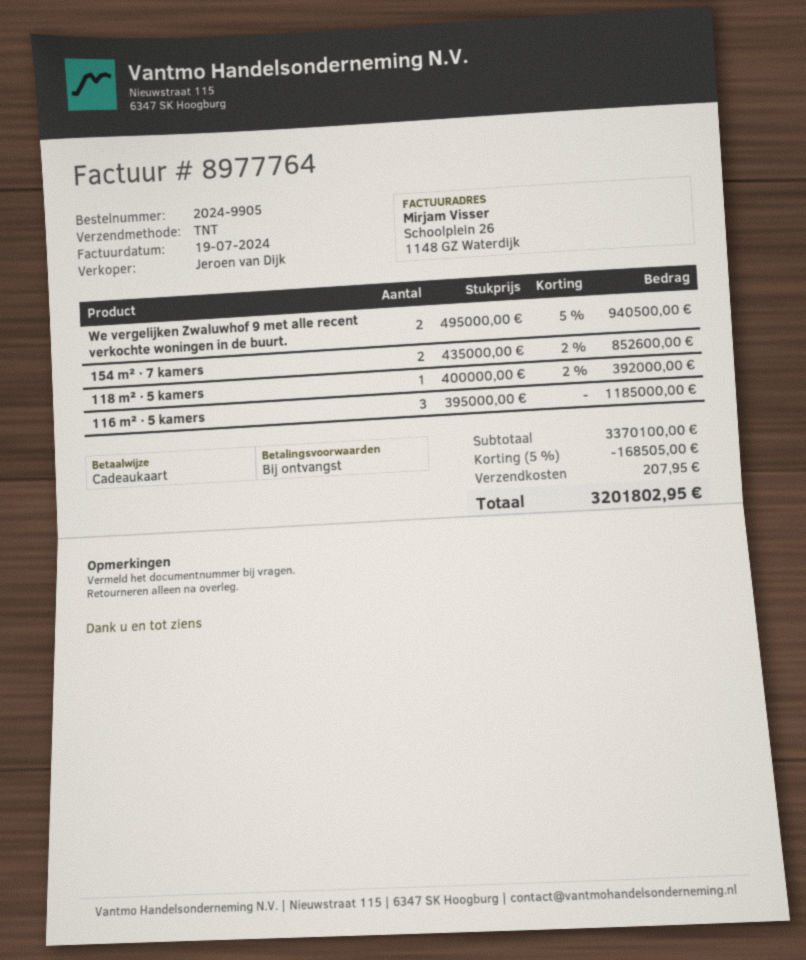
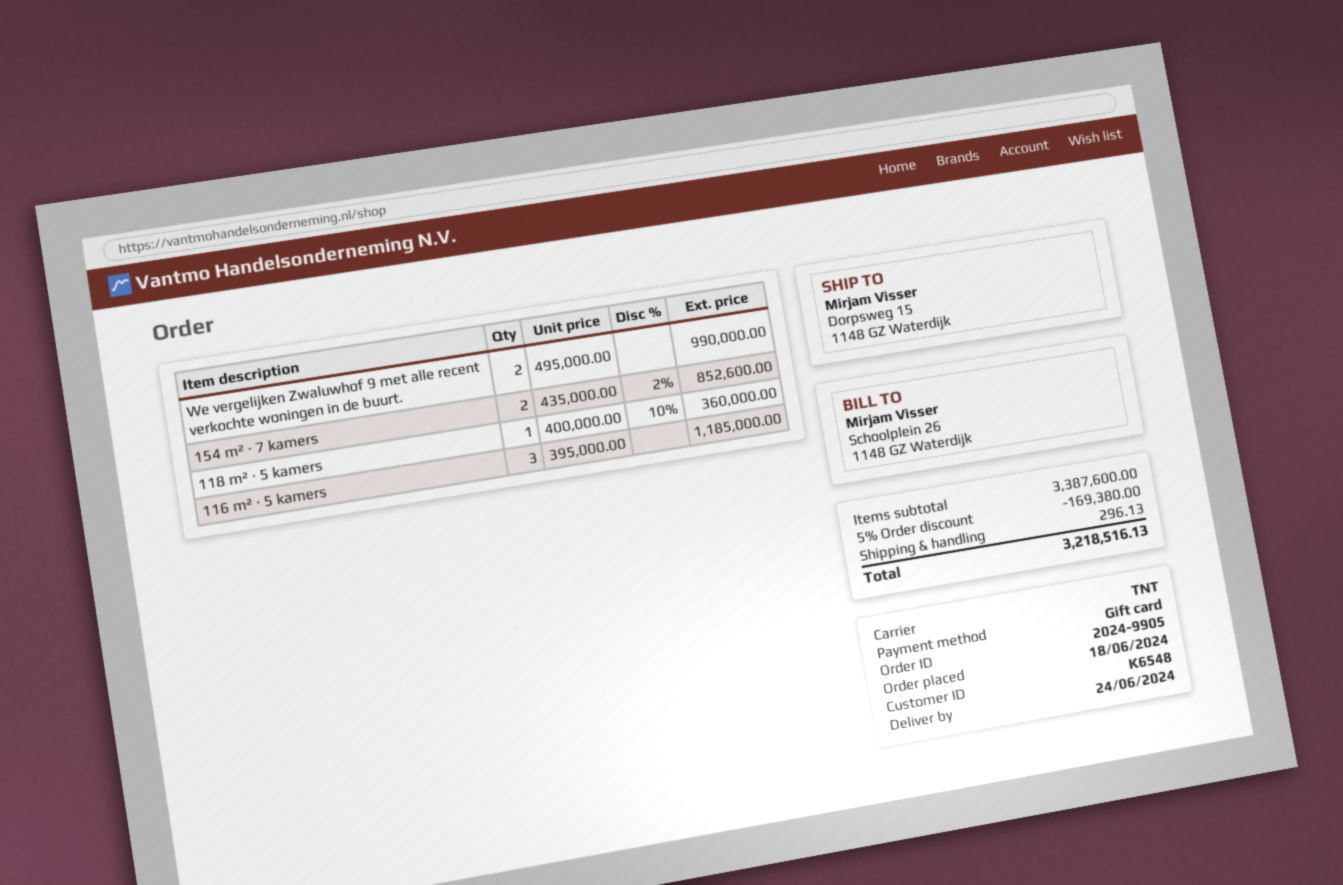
We vergelijken Zwaluwhof 9 met alle recent verkochte woningen in de buurt.: 2 x 495000.00 - 5% = 940500.00 -> 2 x 495000.00 = 990000.00
118 m² · 5 kamers: 1 x 400000.00 - 2% = 392000.00 -> 1 x 400000.00 - 10% = 360000.00
subtotal: 3370100.00 -> 3387600.00
discount: 5% = 168505.00 -> 5% = 169380.00
shipping: 207.95 -> 296.13
total: 3201802.95 -> 3218516.13

